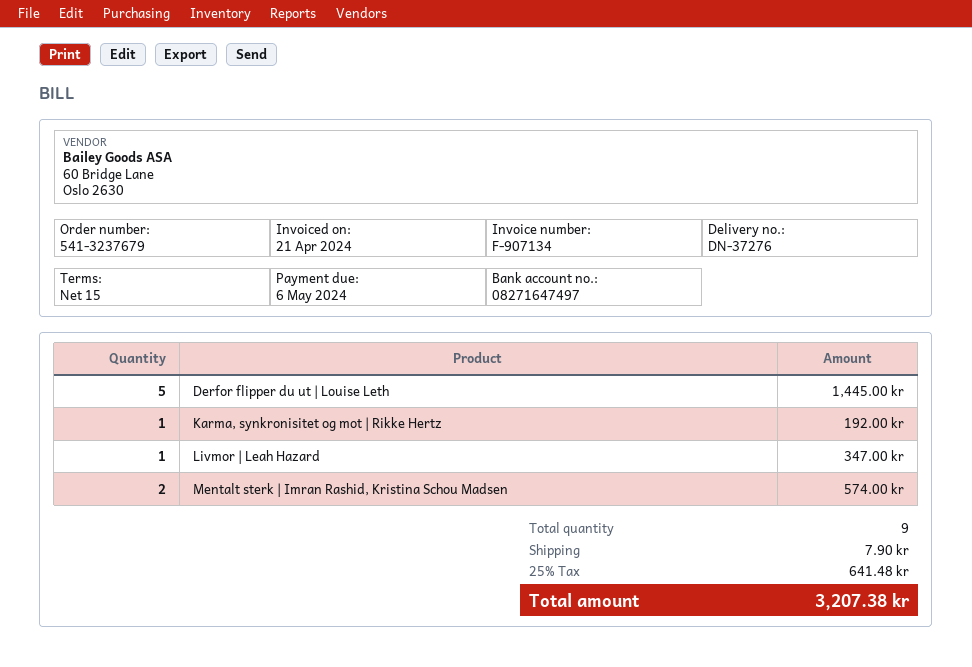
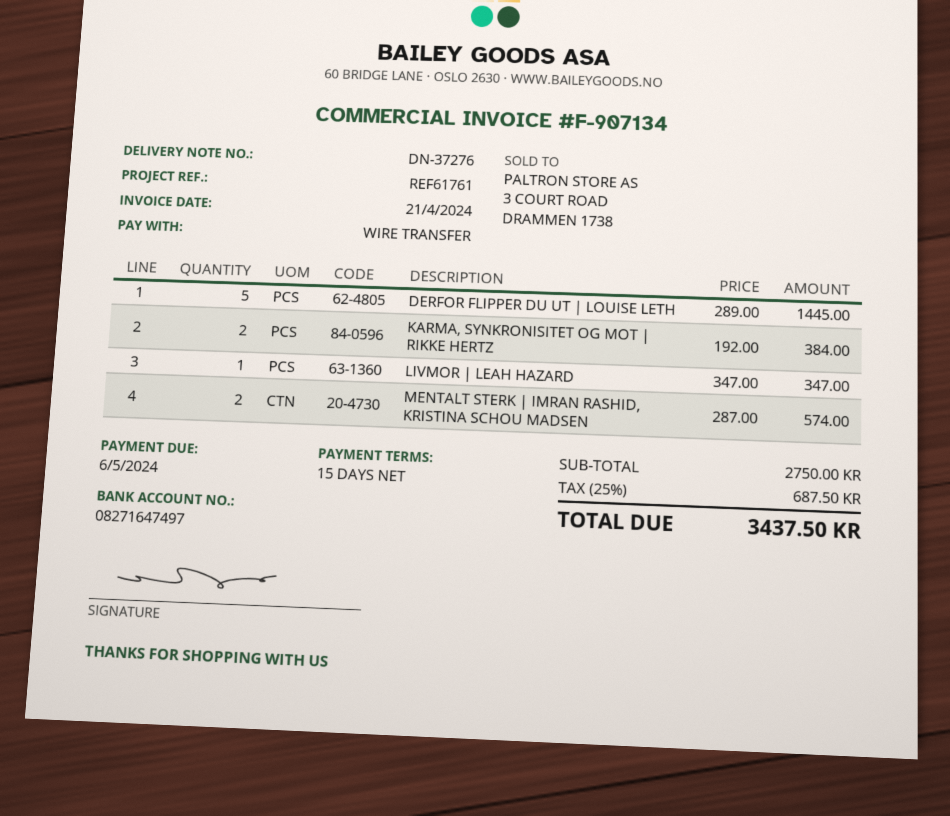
Karma, synkronisitet og mot | Rikke Hertz: 1 for 192.00 -> 2 for 384.00
shipping: 7.90 -> none
tax: 25% = 641.48 -> 25% = 687.50
total: 3207.38 -> 3437.50

